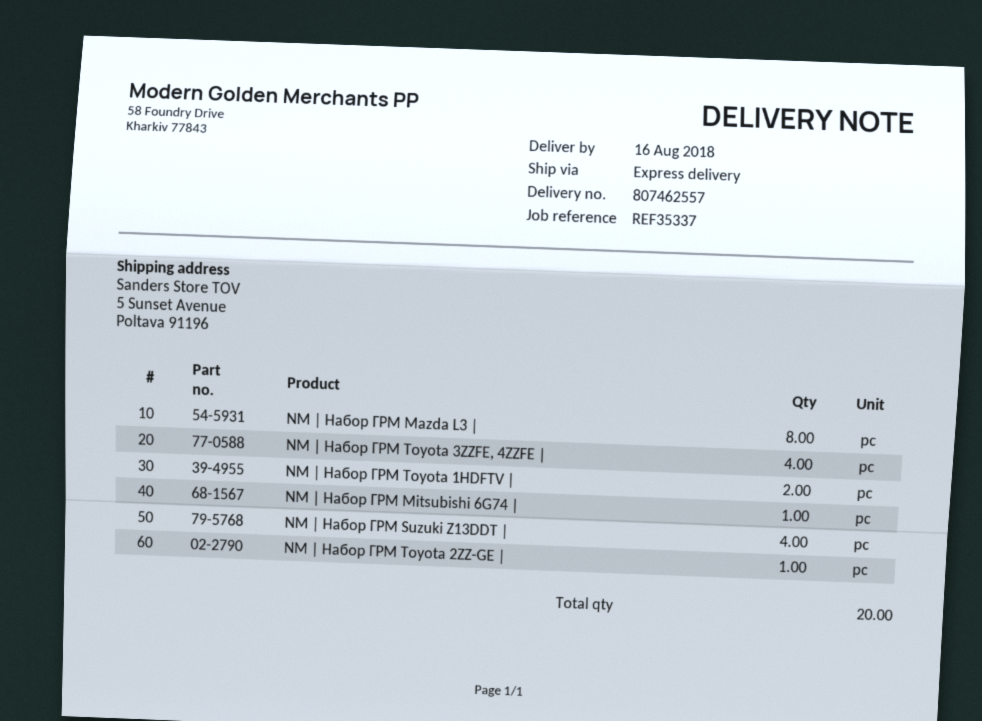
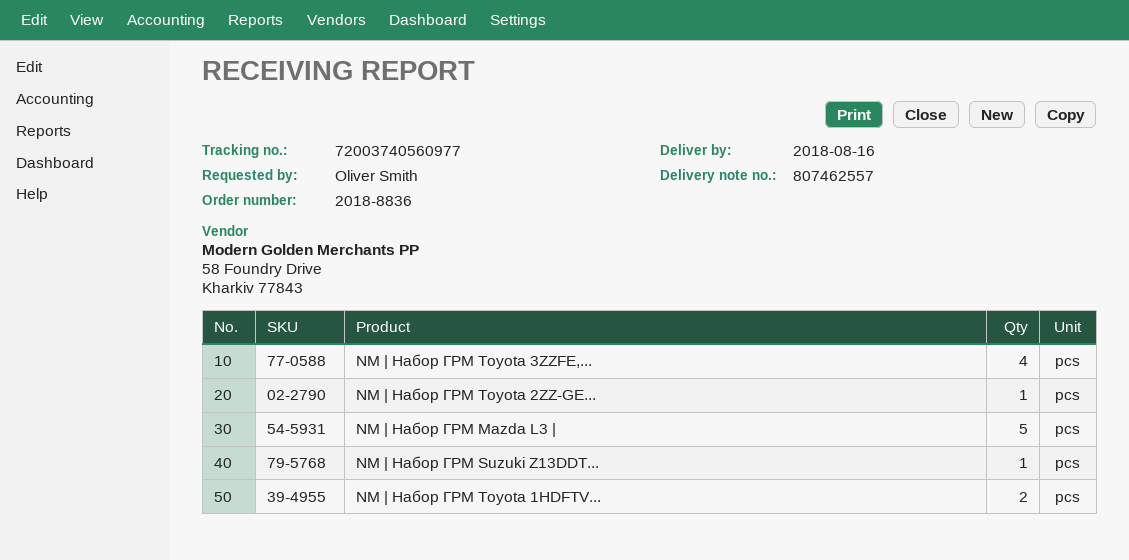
NM | Набор ГРМ Mazda L3 |: 8 -> 5
NM | Набор ГРМ Mitsubishi 6G74 |: 1 -> none
NM | Набор ГРМ Suzuki Z13DDT |: 4 -> 1

